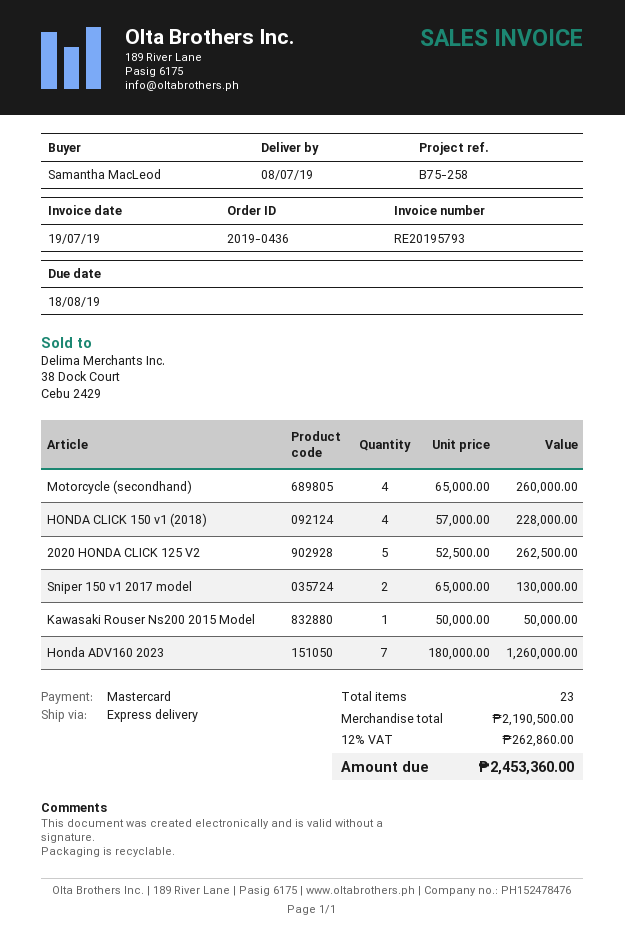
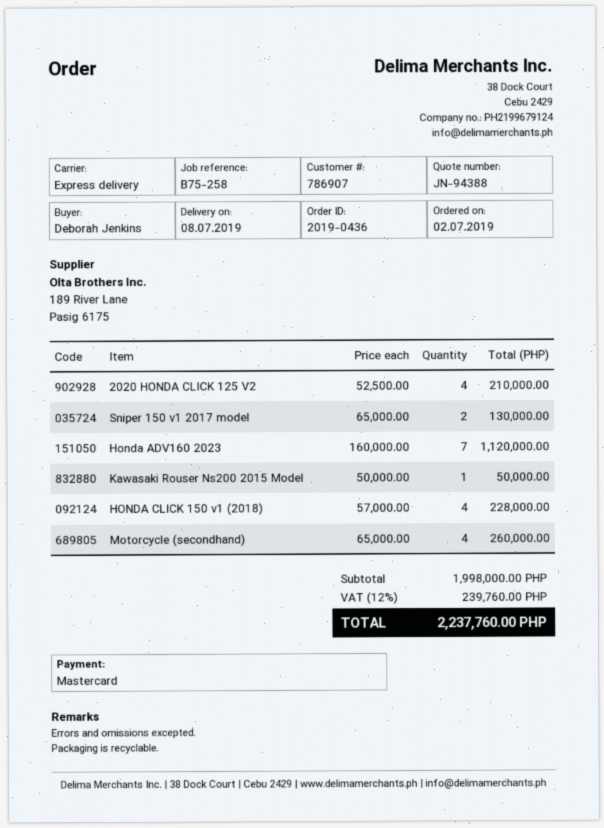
ordered by: Samantha MacLeod -> Deborah Jenkins
2020 HONDA CLICK 125 V2: 5 x 52500.00 = 262500.00 -> 4 x 52500.00 = 210000.00
Honda ADV160 2023: 7 x 180000.00 = 1260000.00 -> 7 x 160000.00 = 1120000.00
subtotal: 2190500.00 -> 1998000.00
tax: 12% = 262860.00 -> 12% = 239760.00
total: 2453360.00 -> 2237760.00

